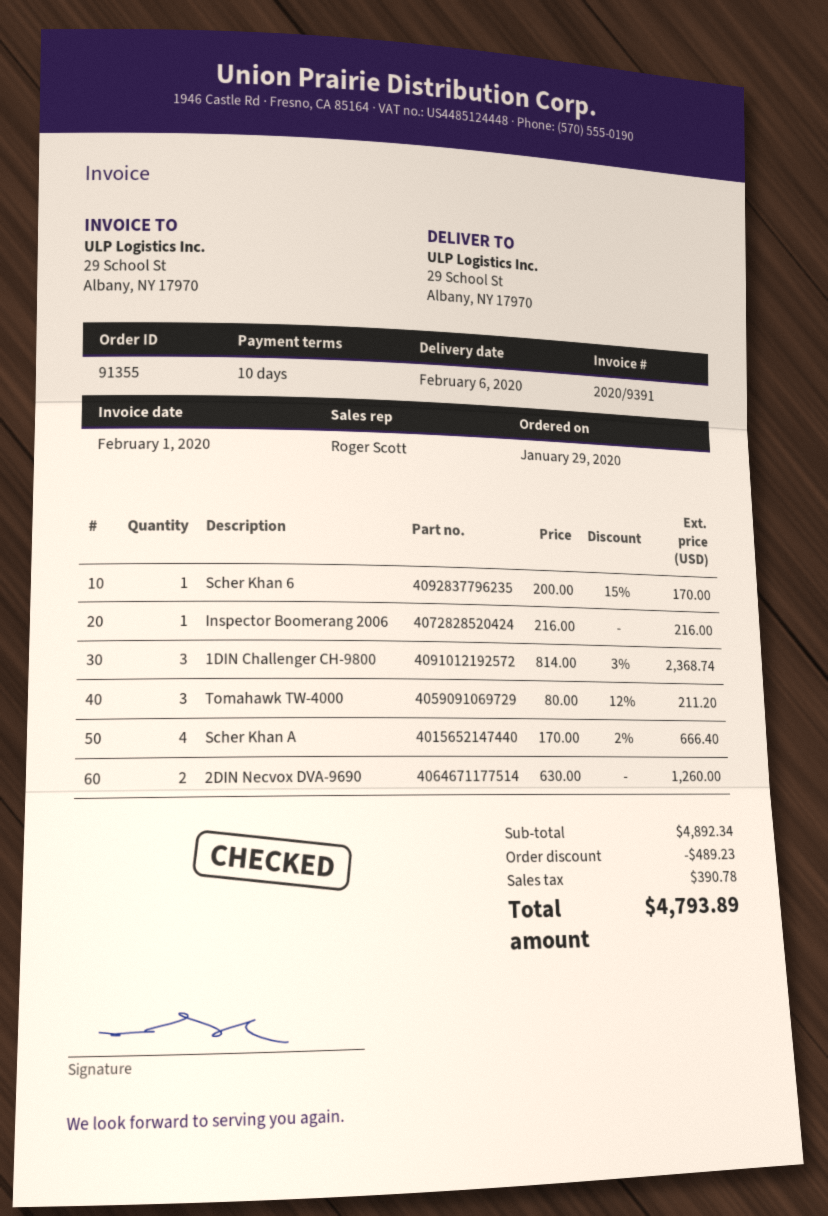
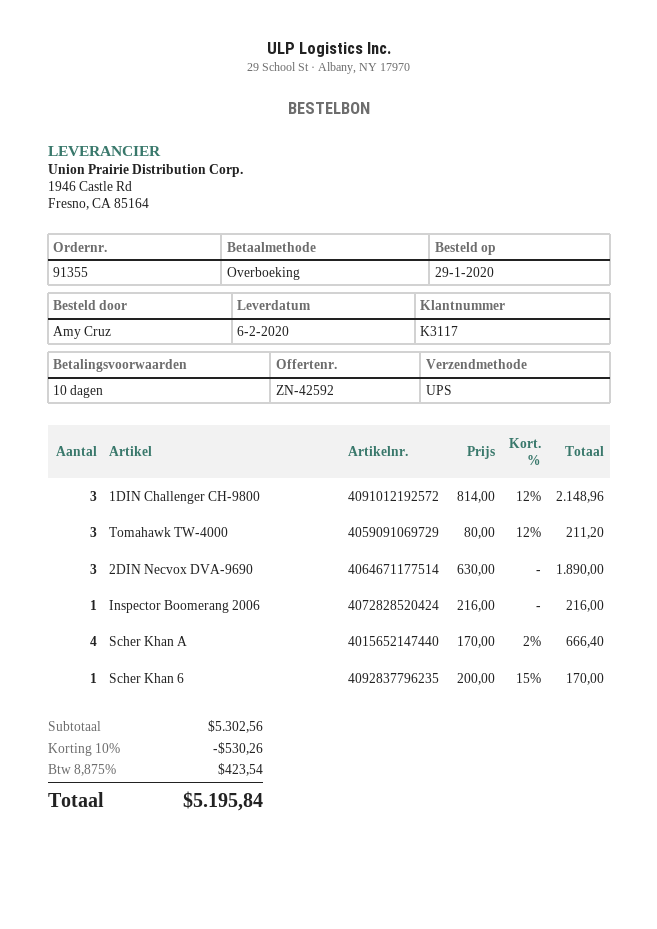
1DIN Challenger CH-9800: 3 x 814.00 - 3% = 2368.74 -> 3 x 814.00 - 12% = 2148.96
2DIN Necvox DVA-9690: 2 x 630.00 = 1260.00 -> 3 x 630.00 = 1890.00
subtotal: 4892.34 -> 5302.56
discount: 489.23 -> 530.26
tax: 390.78 -> 423.54
total: 4793.89 -> 5195.84

